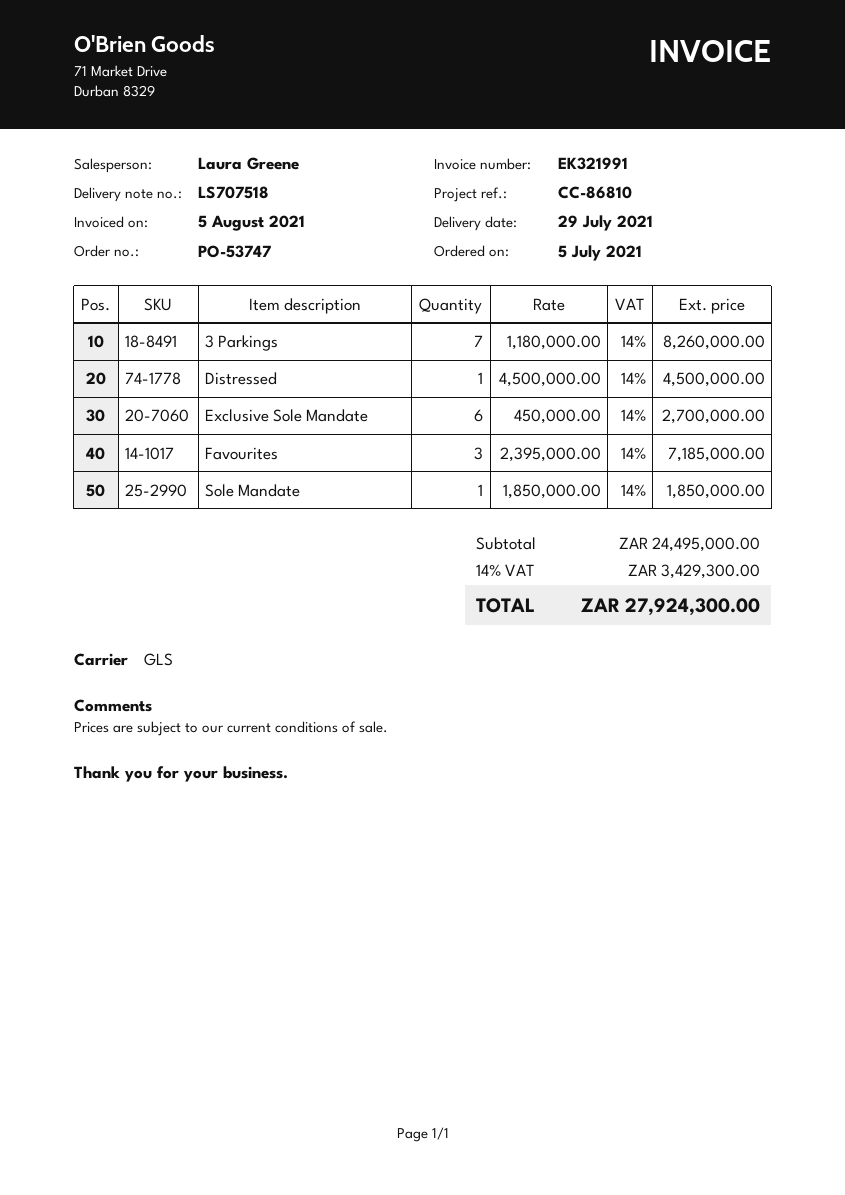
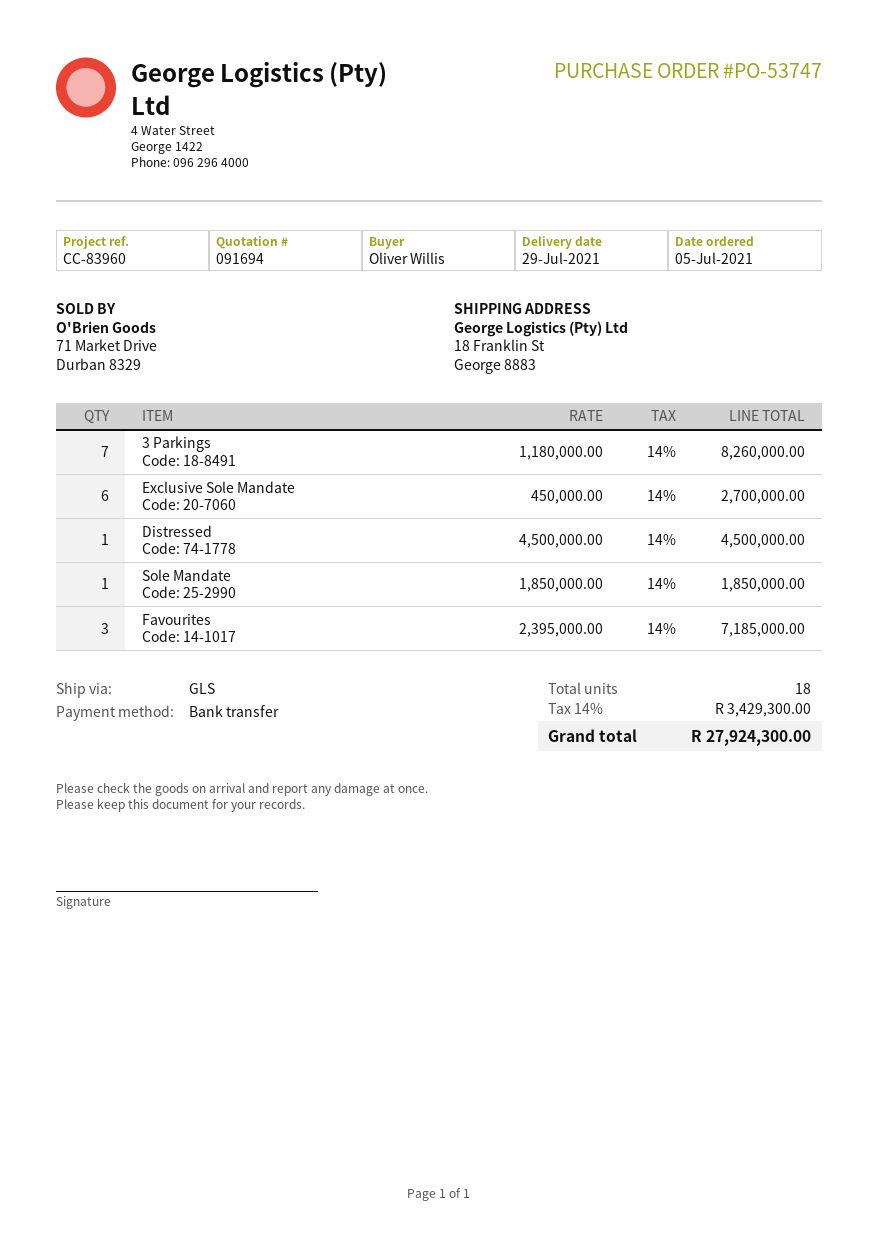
reference: CC-86810 -> CC-83960

